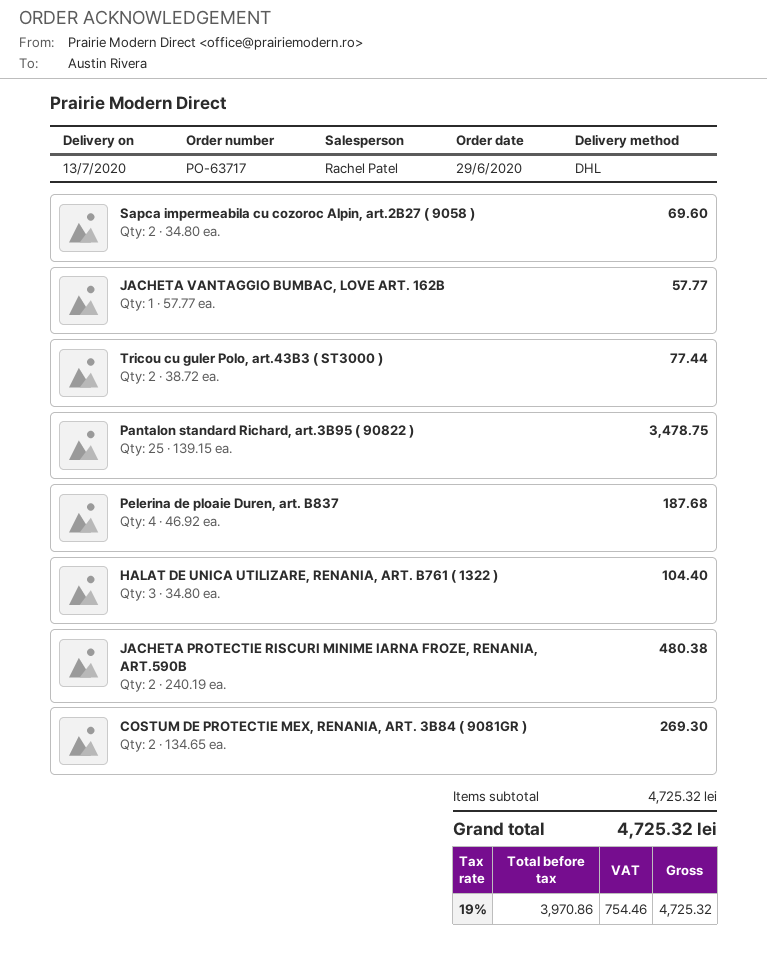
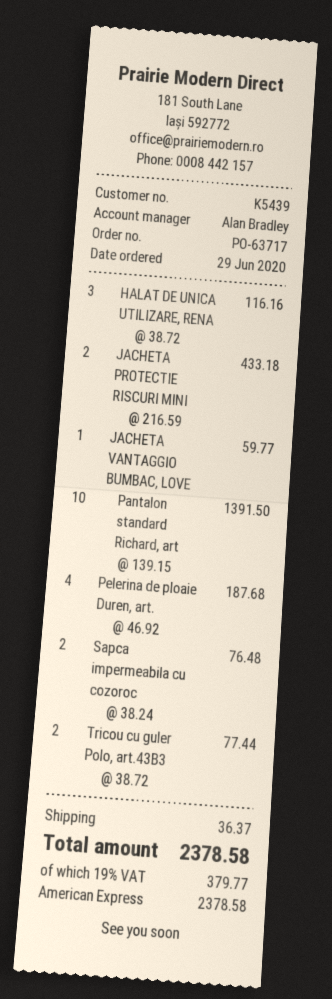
sales rep: Rachel Patel -> Alan Bradley
Sapca impermeabila cu cozoroc Alpin, art.2B27 ( 9058 ): 2 x 34.80 = 69.60 -> 2 x 38.24 = 76.48
JACHETA VANTAGGIO BUMBAC, LOVE ART. 162B: 1 x 57.77 = 57.77 -> 1 x 59.77 = 59.77
Pantalon standard Richard, art.3B95 ( 90822 ): 25 x 139.15 = 3478.75 -> 10 x 139.15 = 1391.50
HALAT DE UNICA UTILIZARE, RENANIA, ART. B761 ( 1322 ): 3 x 34.80 = 104.40 -> 3 x 38.72 = 116.16
JACHETA PROTECTIE RISCURI MINIME IARNA FROZE, RENANIA, ART.590B: 2 x 240.19 = 480.38 -> 2 x 216.59 = 433.18
COSTUM DE PROTECTIE MEX, RENANIA, ART. 3B84 ( 9081GR ): 2 x 134.65 = 269.30 -> none
shipping: none -> 36.37
tax: 19% = 754.46 -> 19% = 379.77
total: 4725.32 -> 2378.58

